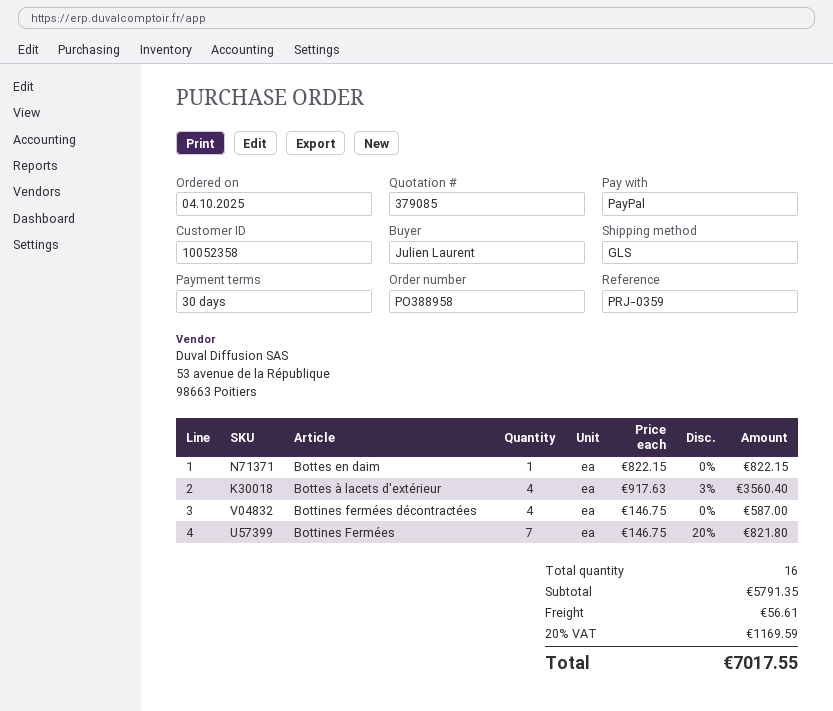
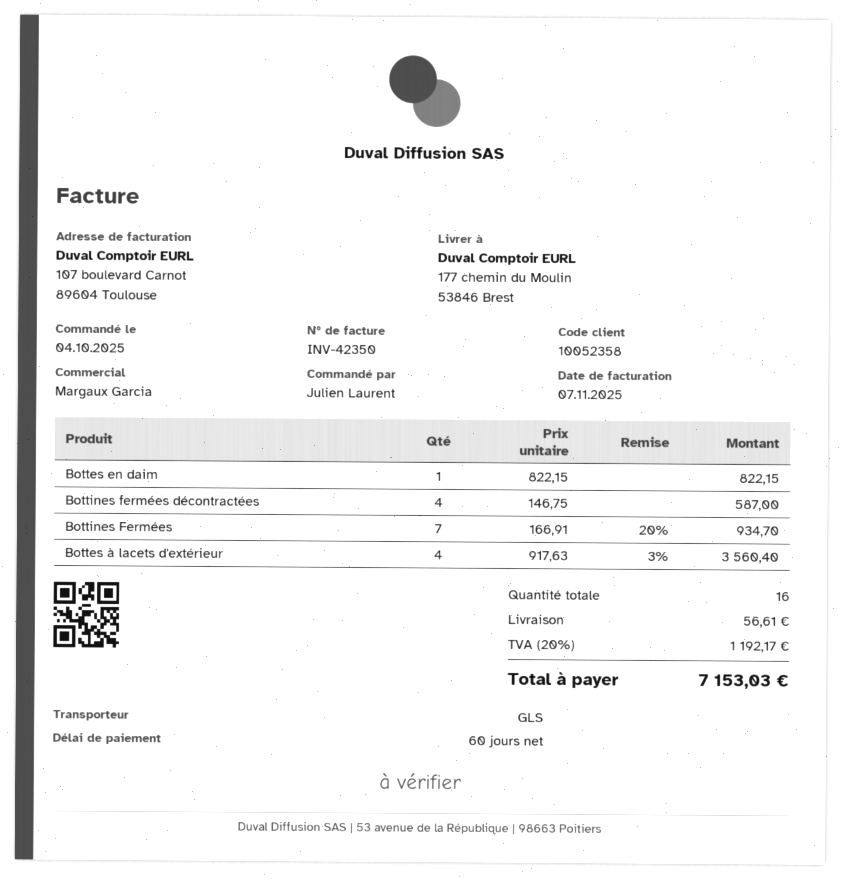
payment terms: 30 days -> 60 days
Bottines Fermées: 7 x 146.75 - 20% = 821.80 -> 7 x 166.91 - 20% = 934.70
tax: 20% = 1169.59 -> 20% = 1192.17
total: 7017.55 -> 7153.03

